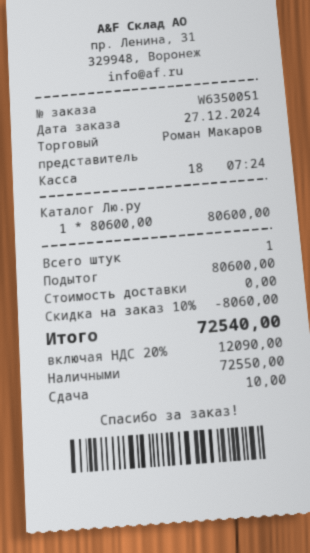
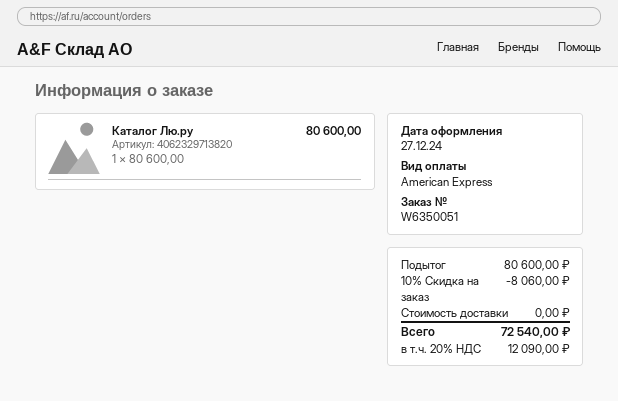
payment method: cash -> American Express

